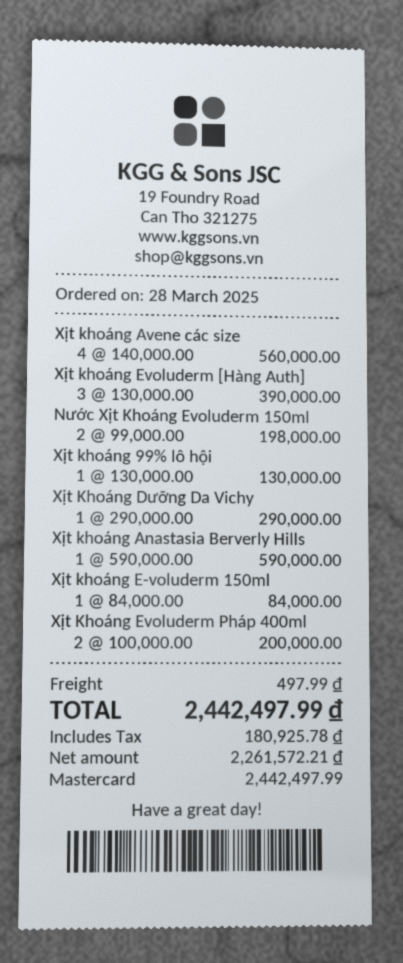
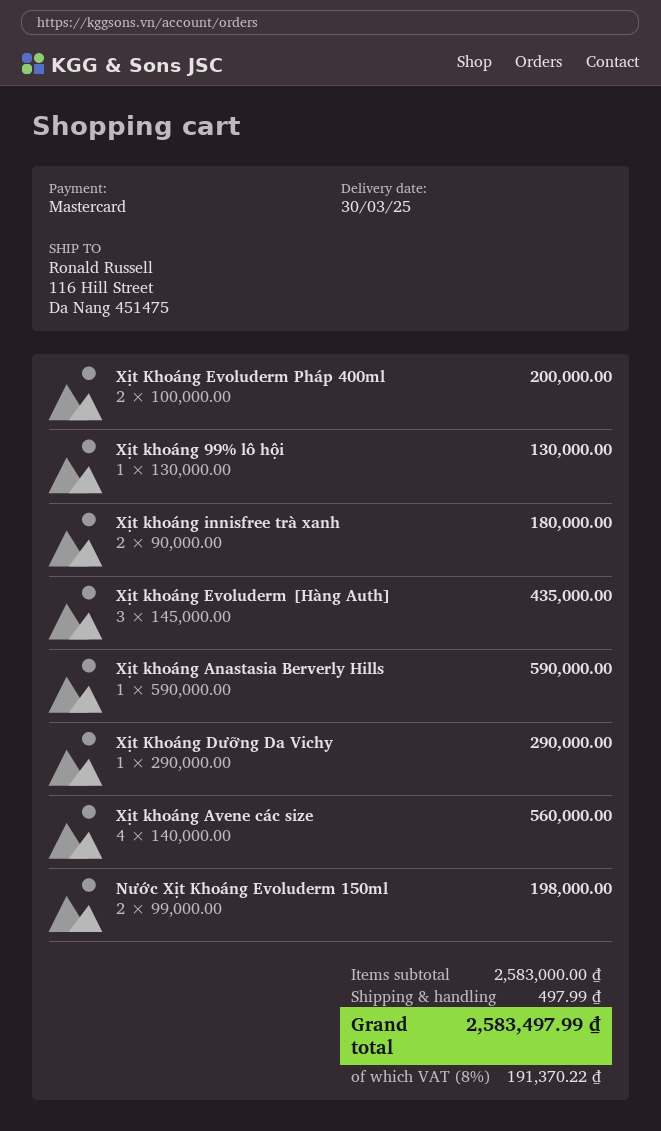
Xịt khoáng Evoluderm [Hàng Auth]: 3 x 130000.00 = 390000.00 -> 3 x 145000.00 = 435000.00
Xịt khoáng E-voluderm 150ml: 1 x 84000.00 = 84000.00 -> none
Xịt khoáng innisfree trà xanh: none -> 2 x 90000.00 = 180000.00
tax: 180925.78 -> 191370.22
total: 2442497.99 -> 2583497.99

